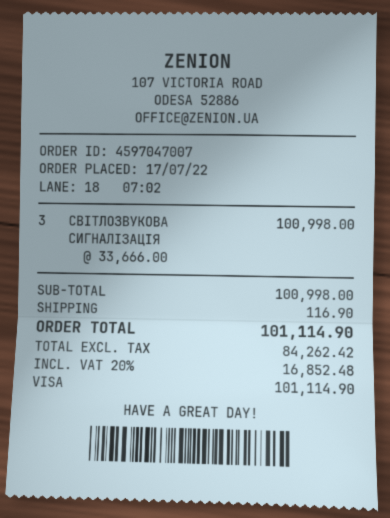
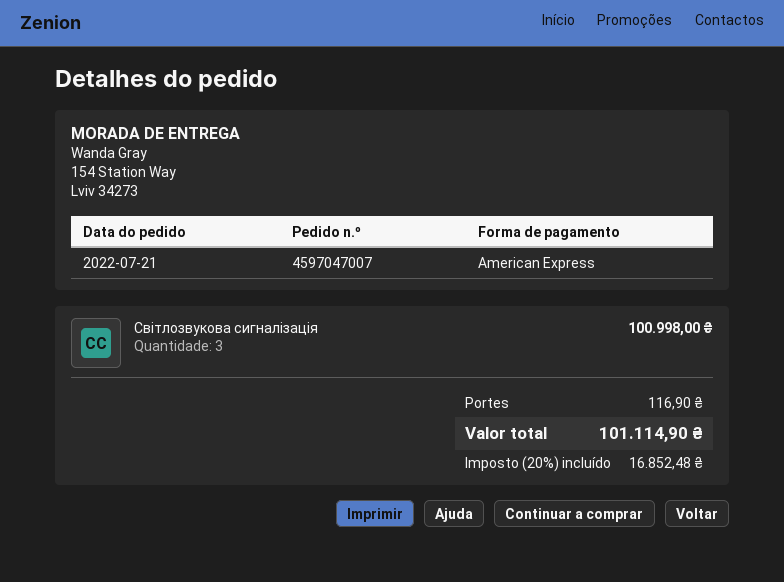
order date: 2022-07-17 -> 2022-07-21
payment method: Visa -> American Express

